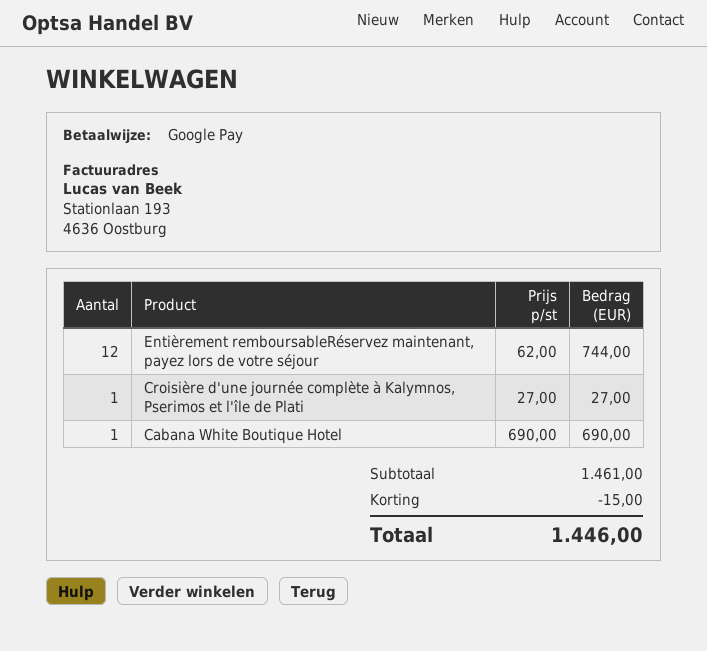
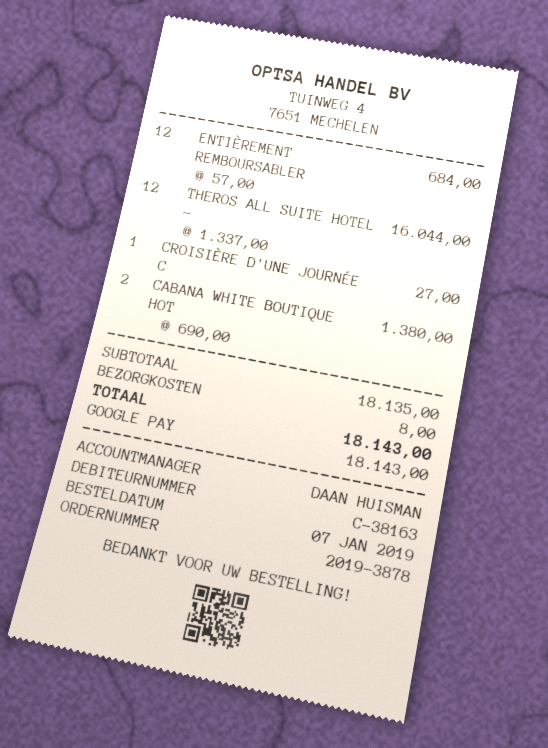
Entièrement remboursableRéservez maintenant, payez lors de votre séjour: 12 x 62.00 = 744.00 -> 12 x 57.00 = 684.00
Cabana White Boutique Hotel: 1 x 690.00 = 690.00 -> 2 x 690.00 = 1380.00
THEROS ALL SUITE HOTEL -: none -> 12 x 1337.00 = 16044.00
subtotal: 1461.00 -> 18135.00
discount: 15.00 -> none
shipping: none -> 8.00
total: 1446.00 -> 18143.00

